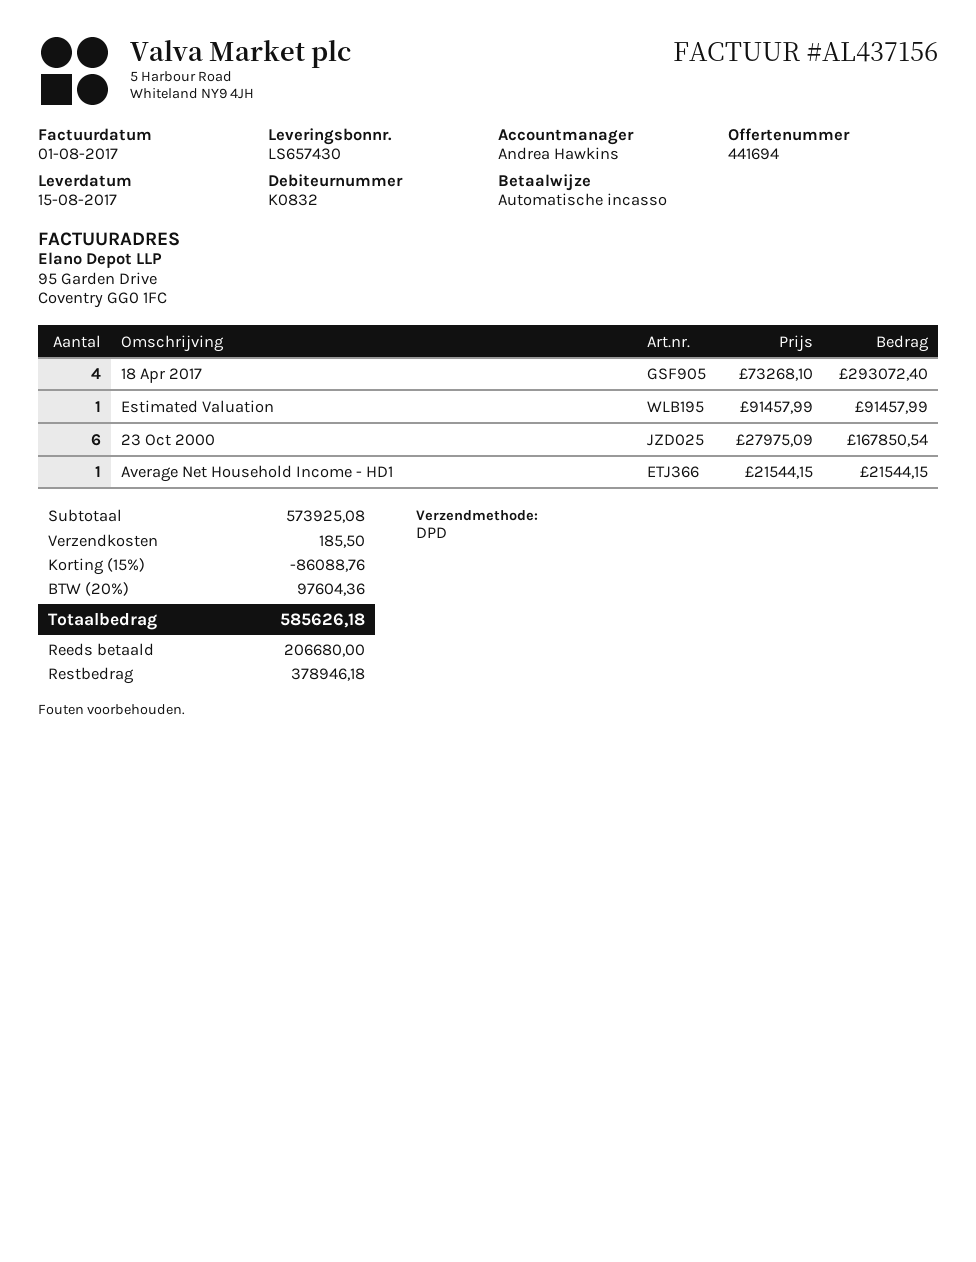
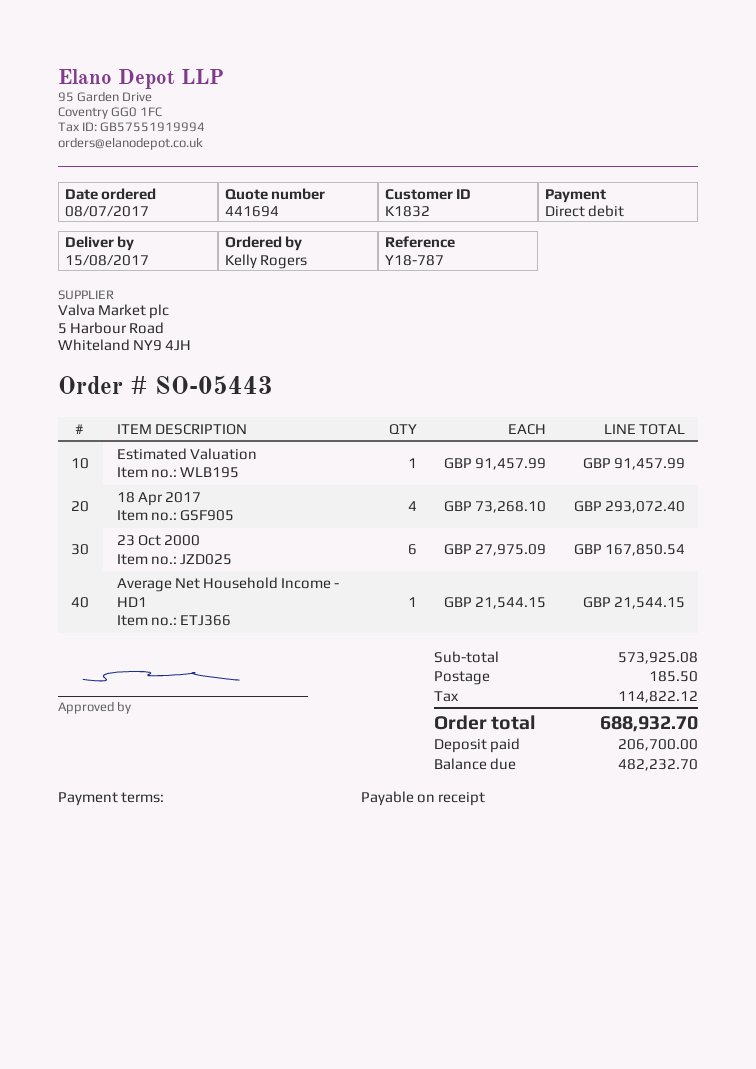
customer number: K0832 -> K1832
discount: 15% = 86088.76 -> none
tax: 97604.36 -> 114822.12
total: 585626.18 -> 688932.70
deposit: 206680.00 -> 206700.00
balance: 378946.18 -> 482232.70

